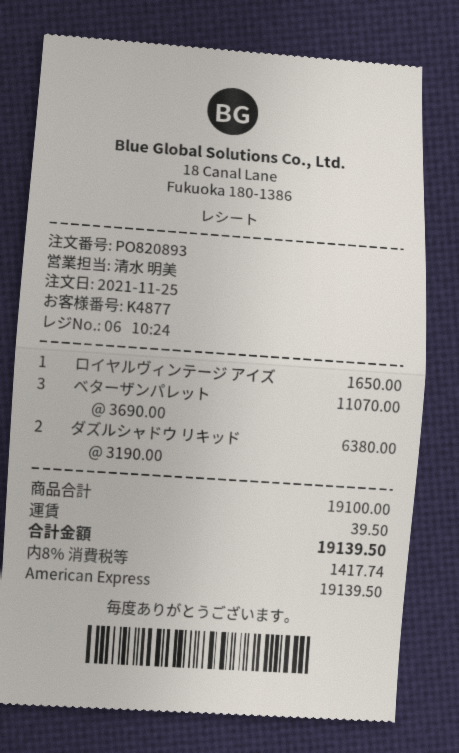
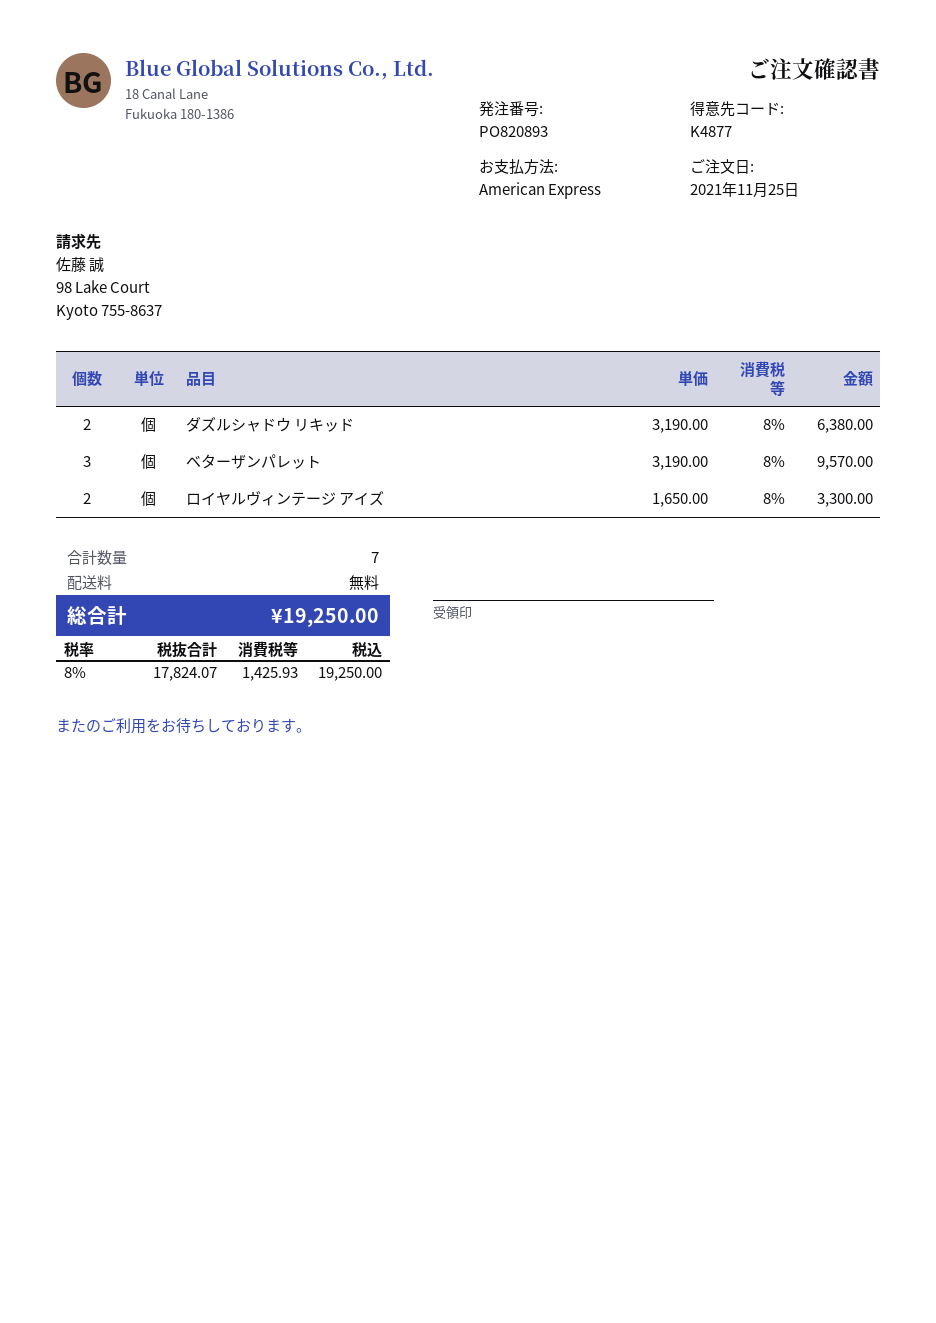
ロイヤルヴィンテージ アイズ: 1 x 1650.00 = 1650.00 -> 2 x 1650.00 = 3300.00
ベターザンパレット: 3 x 3690.00 = 11070.00 -> 3 x 3190.00 = 9570.00
shipping: 39.50 -> 0.00
tax: 8% = 1417.74 -> 8% = 1425.93
total: 19139.50 -> 19250.00

